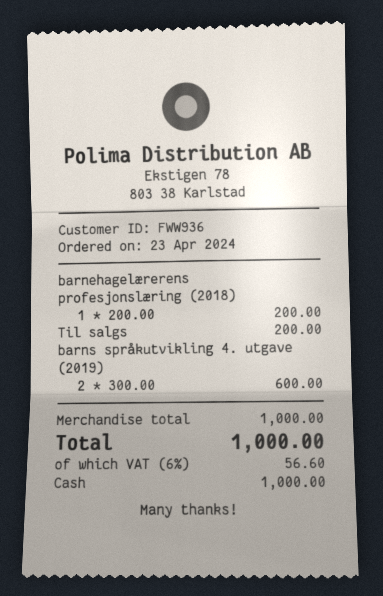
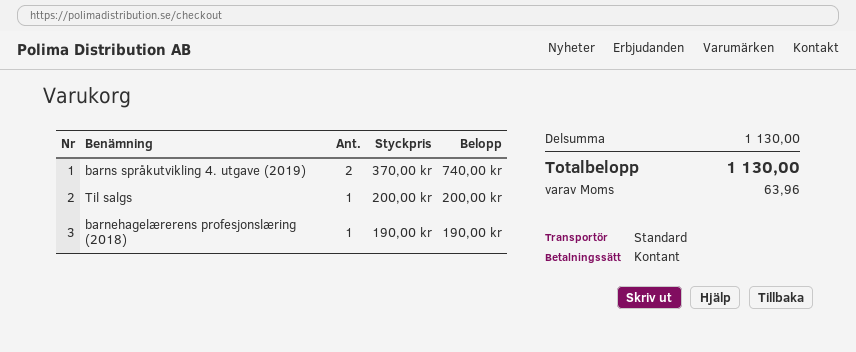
barnehagelærerens profesjonslæring (2018): 1 x 200.00 = 200.00 -> 1 x 190.00 = 190.00
barns språkutvikling 4. utgave (2019): 2 x 300.00 = 600.00 -> 2 x 370.00 = 740.00
subtotal: 1000.00 -> 1130.00
tax: 56.60 -> 63.96
total: 1000.00 -> 1130.00

